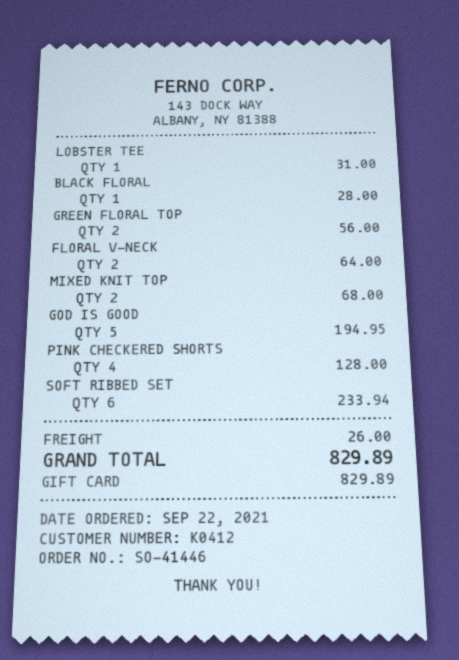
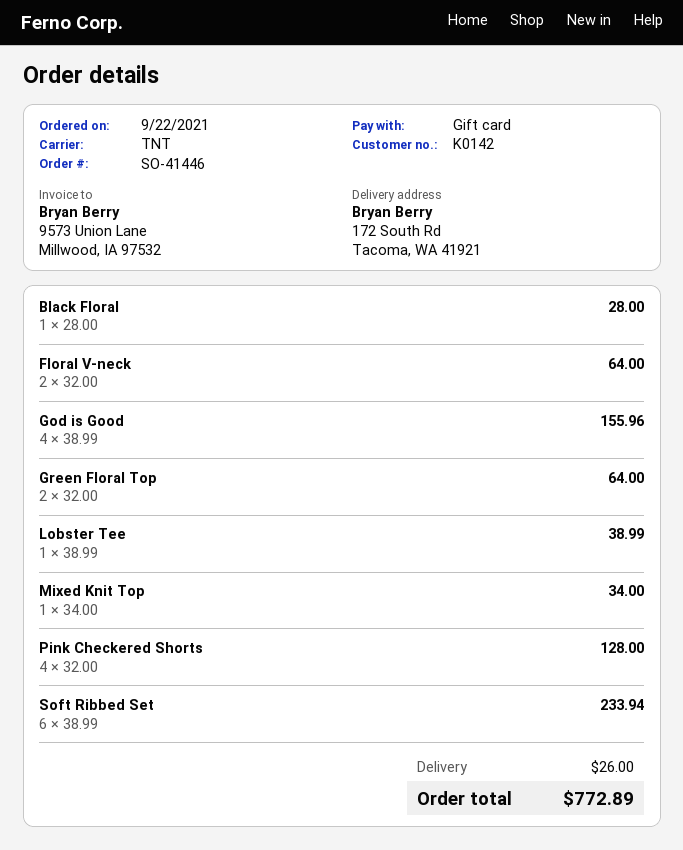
customer number: K0412 -> K0142
LOBSTER TEE: 1 for 31.00 -> 1 for 38.99
GREEN FLORAL TOP: 2 for 56.00 -> 2 for 64.00
MIXED KNIT TOP: 2 for 68.00 -> 1 for 34.00
GOD IS GOOD: 5 for 194.95 -> 4 for 155.96
total: 829.89 -> 772.89

